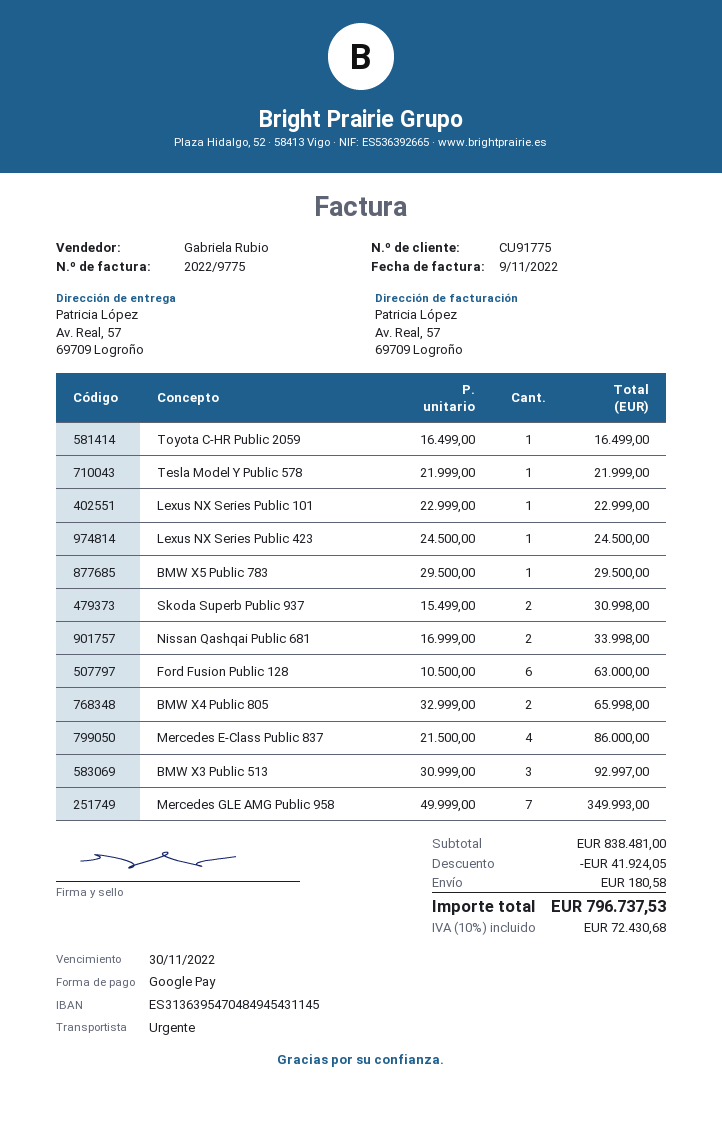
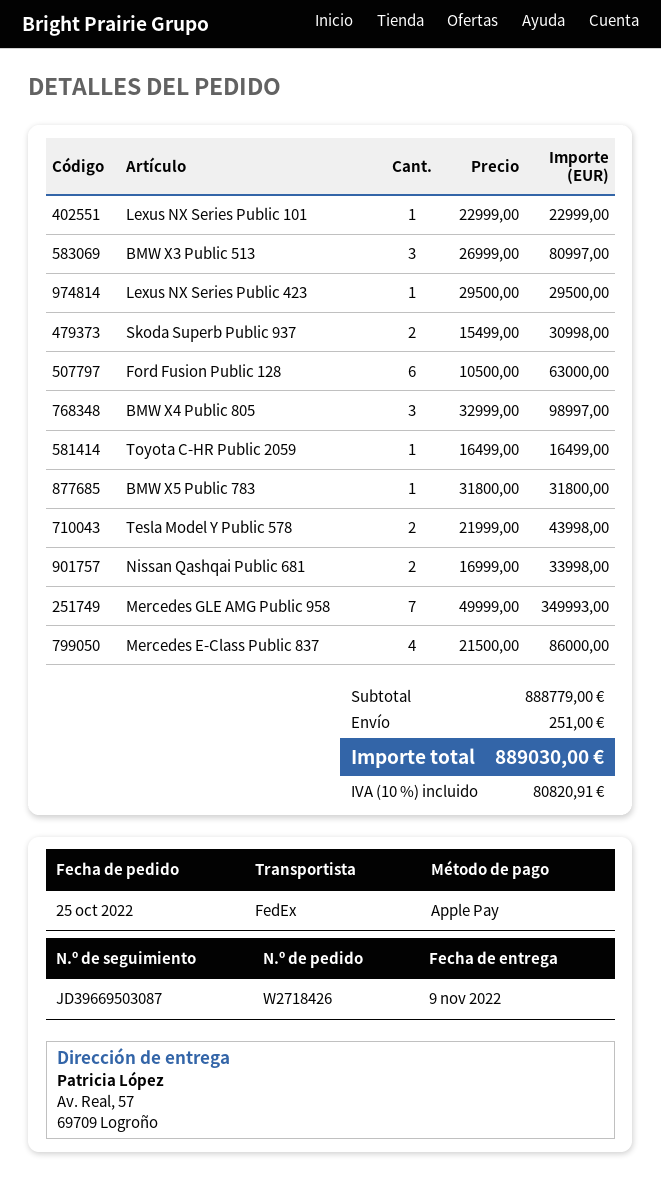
payment method: Google Pay -> Apple Pay
shipping method: express -> FedEx
Tesla Model Y Public 578: 1 x 21999.00 = 21999.00 -> 2 x 21999.00 = 43998.00
Lexus NX Series Public 423: 1 x 24500.00 = 24500.00 -> 1 x 29500.00 = 29500.00
BMW X5 Public 783: 1 x 29500.00 = 29500.00 -> 1 x 31800.00 = 31800.00
BMW X4 Public 805: 2 x 32999.00 = 65998.00 -> 3 x 32999.00 = 98997.00
BMW X3 Public 513: 3 x 30999.00 = 92997.00 -> 3 x 26999.00 = 80997.00
subtotal: 838481.00 -> 888779.00
discount: 41924.05 -> none
shipping: 180.58 -> 251.00
tax: 10% = 72430.68 -> 10% = 80820.91
total: 796737.53 -> 889030.00

